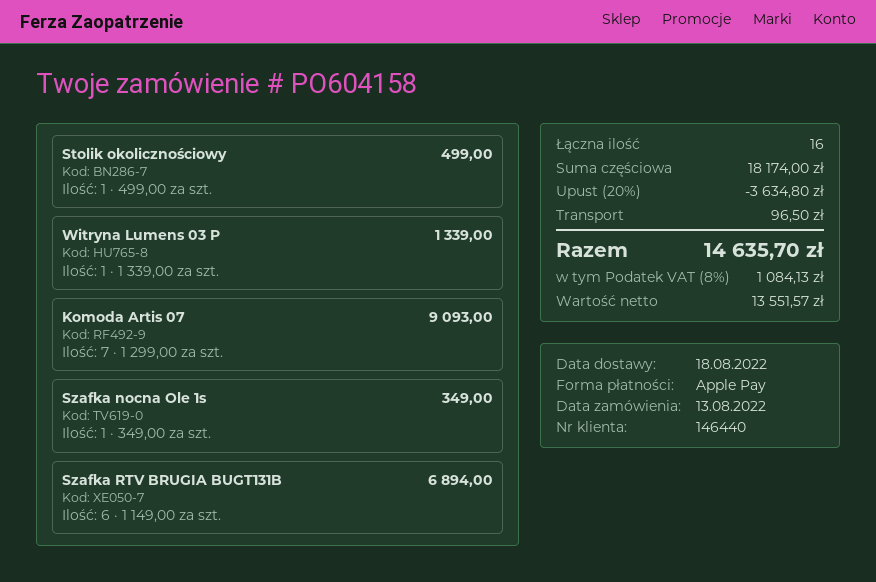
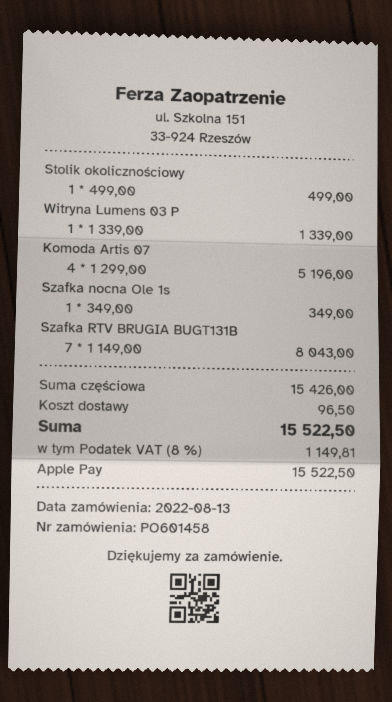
order number: PO604158 -> PO601458
Komoda Artis 07: 7 x 1299.00 = 9093.00 -> 4 x 1299.00 = 5196.00
Szafka RTV BRUGIA BUGT131B: 6 x 1149.00 = 6894.00 -> 7 x 1149.00 = 8043.00
subtotal: 18174.00 -> 15426.00
discount: 20% = 3634.80 -> none
tax: 8% = 1084.13 -> 8% = 1149.81
total: 14635.70 -> 15522.50

